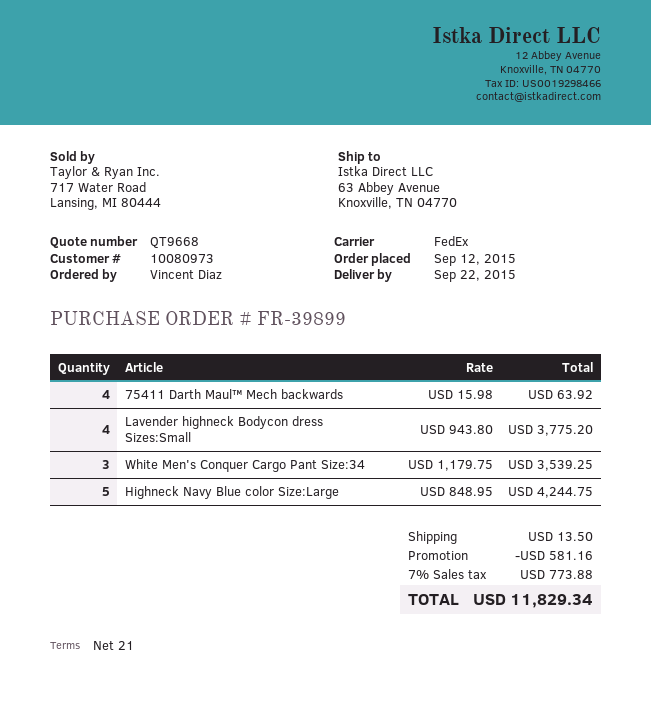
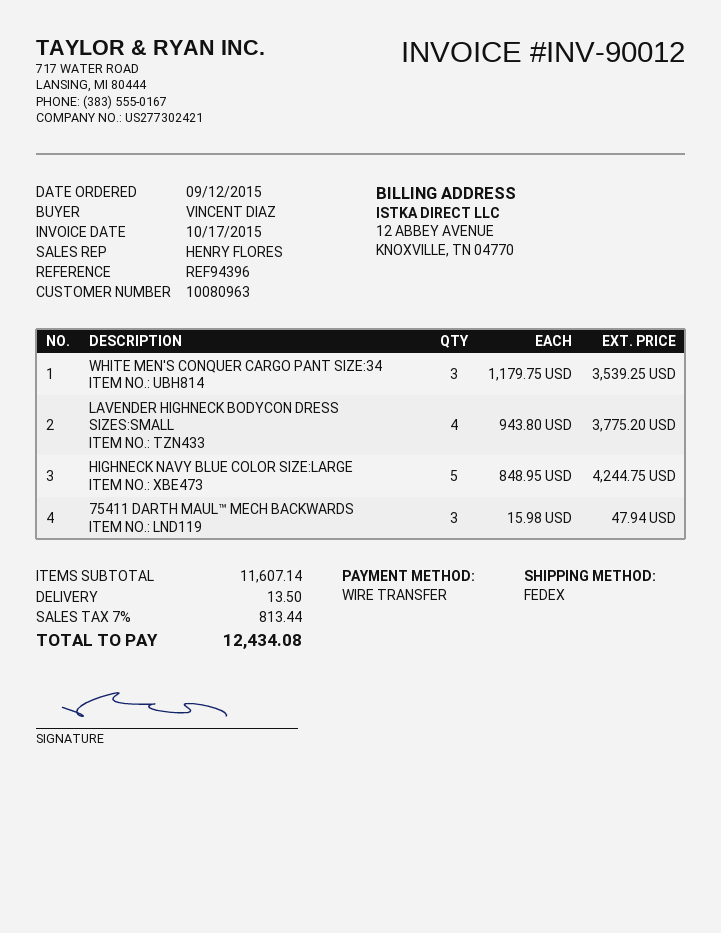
customer number: 10080973 -> 10080963
75411 Darth Maul™ Mech backwards: 4 x 15.98 = 63.92 -> 3 x 15.98 = 47.94
discount: 581.16 -> none
tax: 7% = 773.88 -> 7% = 813.44
total: 11829.34 -> 12434.08

